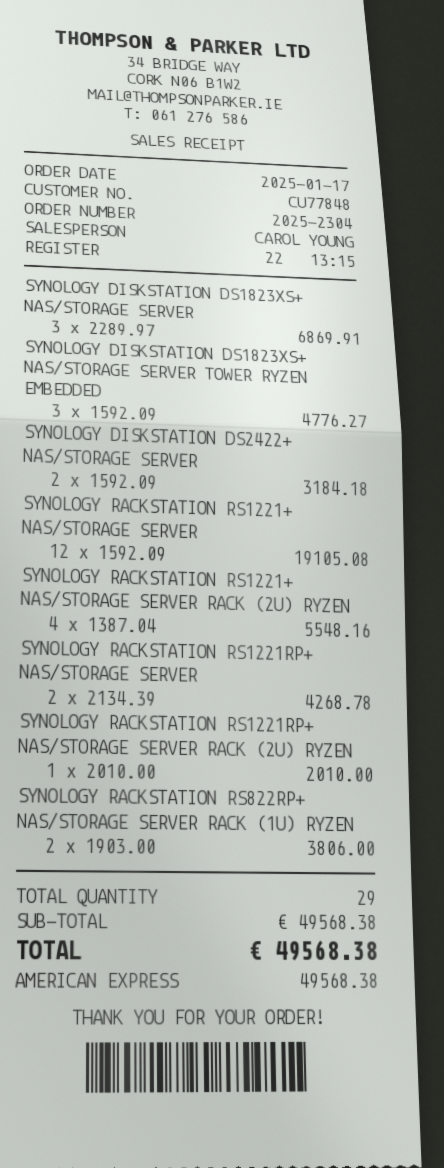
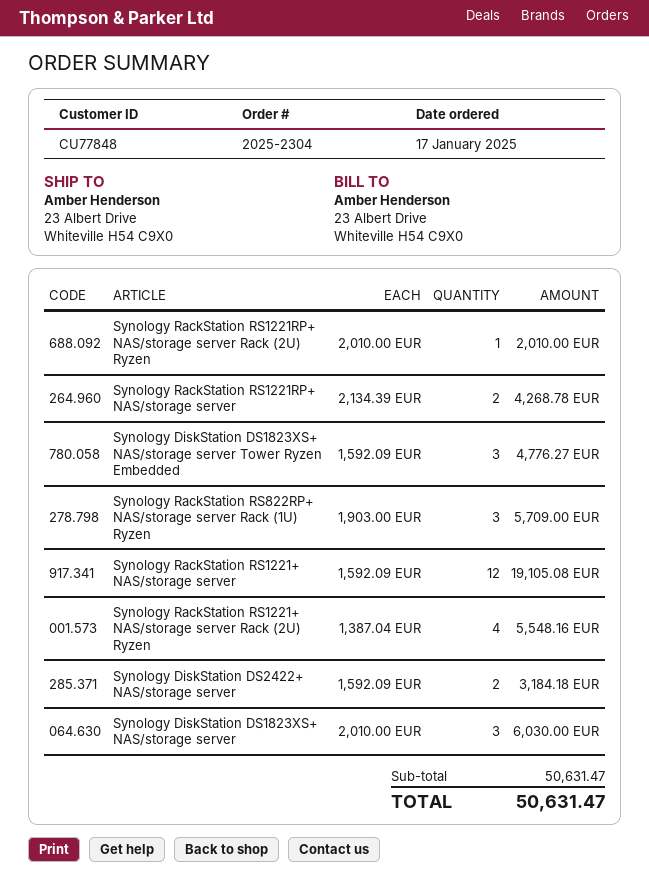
SYNOLOGY DISKSTATION DS1823XS+ NAS/STORAGE SERVER: 3 x 2289.97 = 6869.91 -> 3 x 2010.00 = 6030.00
SYNOLOGY RACKSTATION RS822RP+ NAS/STORAGE SERVER RACK (1U) RYZEN: 2 x 1903.00 = 3806.00 -> 3 x 1903.00 = 5709.00
subtotal: 49568.38 -> 50631.47
total: 49568.38 -> 50631.47

